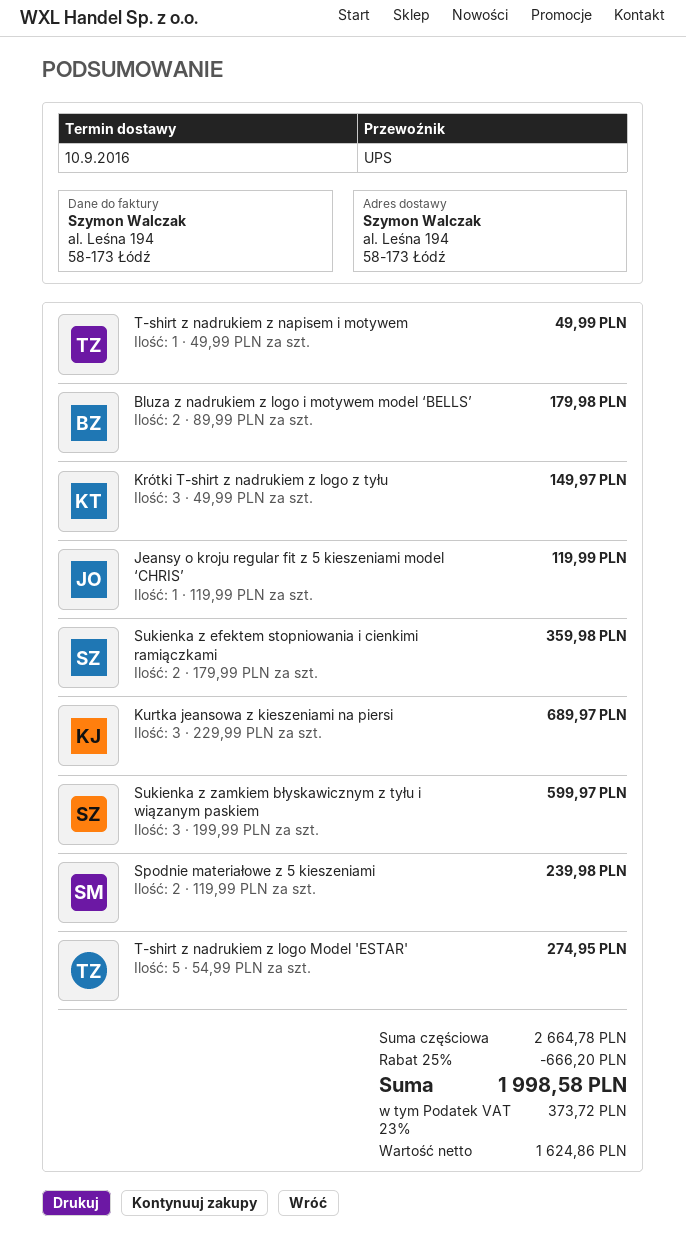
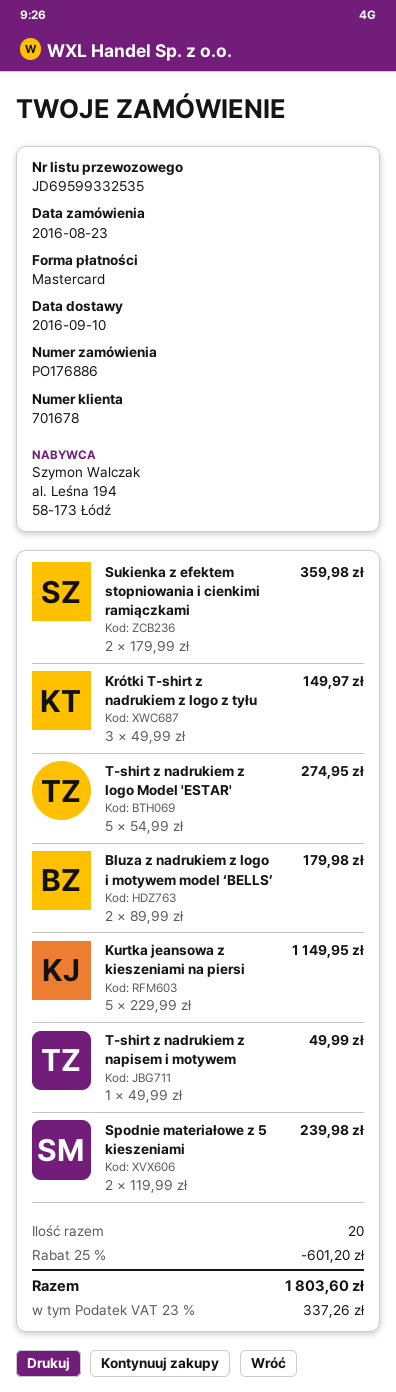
Jeansy o kroju regular fit z 5 kieszeniami model ‘CHRIS’: 1 x 119.99 = 119.99 -> none
Kurtka jeansowa z kieszeniami na piersi: 3 x 229.99 = 689.97 -> 5 x 229.99 = 1149.95
Sukienka z zamkiem błyskawicznym z tyłu i wiązanym paskiem: 3 x 199.99 = 599.97 -> none
discount: 25% = 666.20 -> 25% = 601.20
tax: 23% = 373.72 -> 23% = 337.26
total: 1998.58 -> 1803.60

